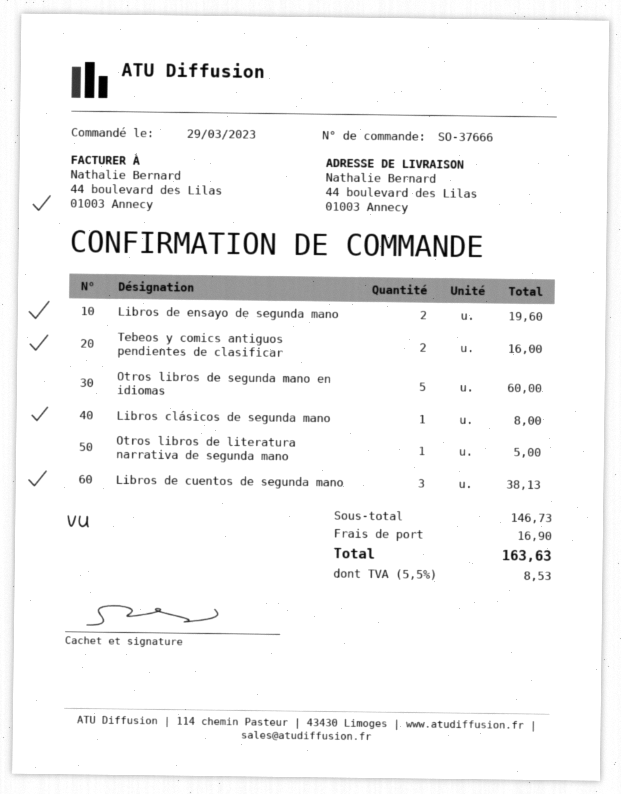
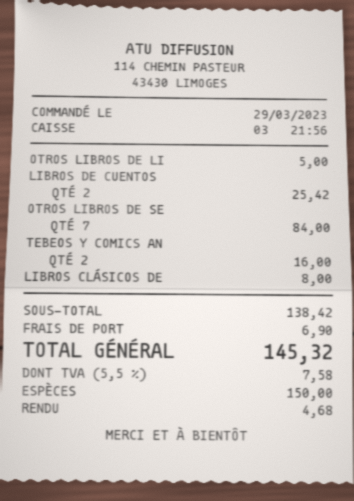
Libros de ensayo de segunda mano: 2 for 19.60 -> none
Otros libros de segunda mano en idiomas: 5 for 60.00 -> 7 for 84.00
Libros de cuentos de segunda mano: 3 for 38.13 -> 2 for 25.42
subtotal: 146.73 -> 138.42
shipping: 16.90 -> 6.90
tax: 5.5% = 8.53 -> 5.5% = 7.58
total: 163.63 -> 145.32

